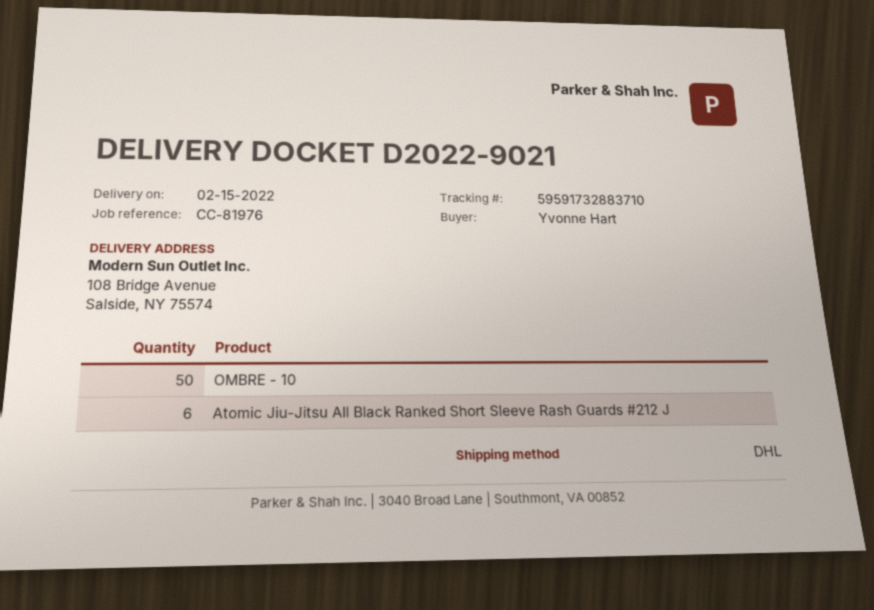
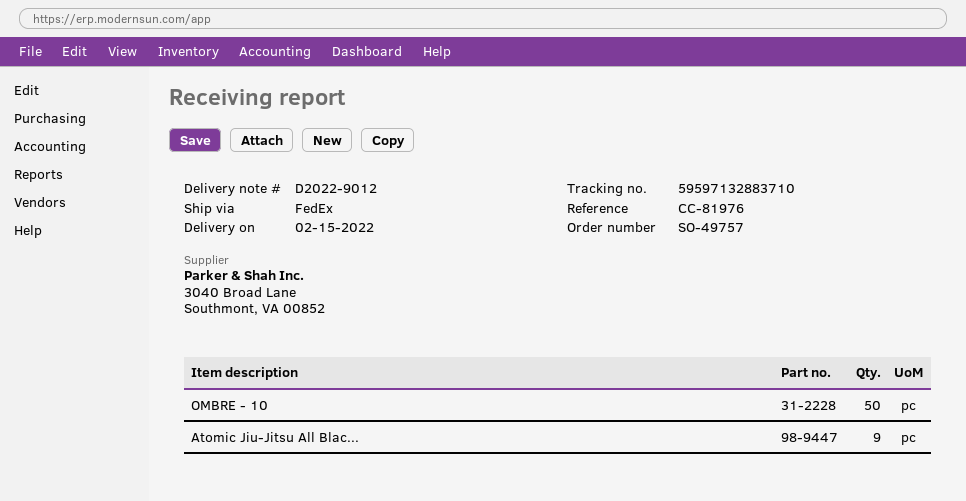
delivery note number: D2022-9021 -> D2022-9012
shipping method: DHL -> FedEx
tracking number: 59591732883710 -> 59597132883710
Atomic Jiu-Jitsu All Black Ranked Short Sleeve Rash Guards #212 J: 6 -> 9

